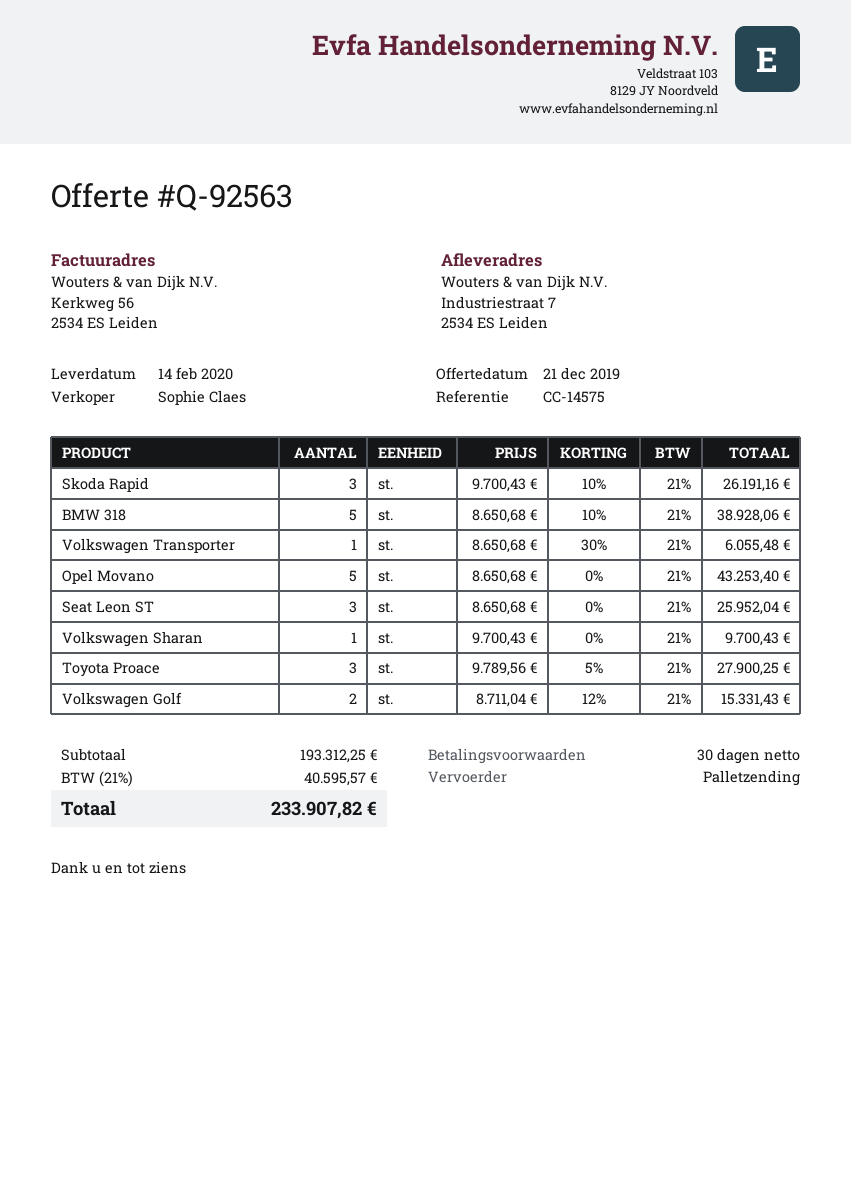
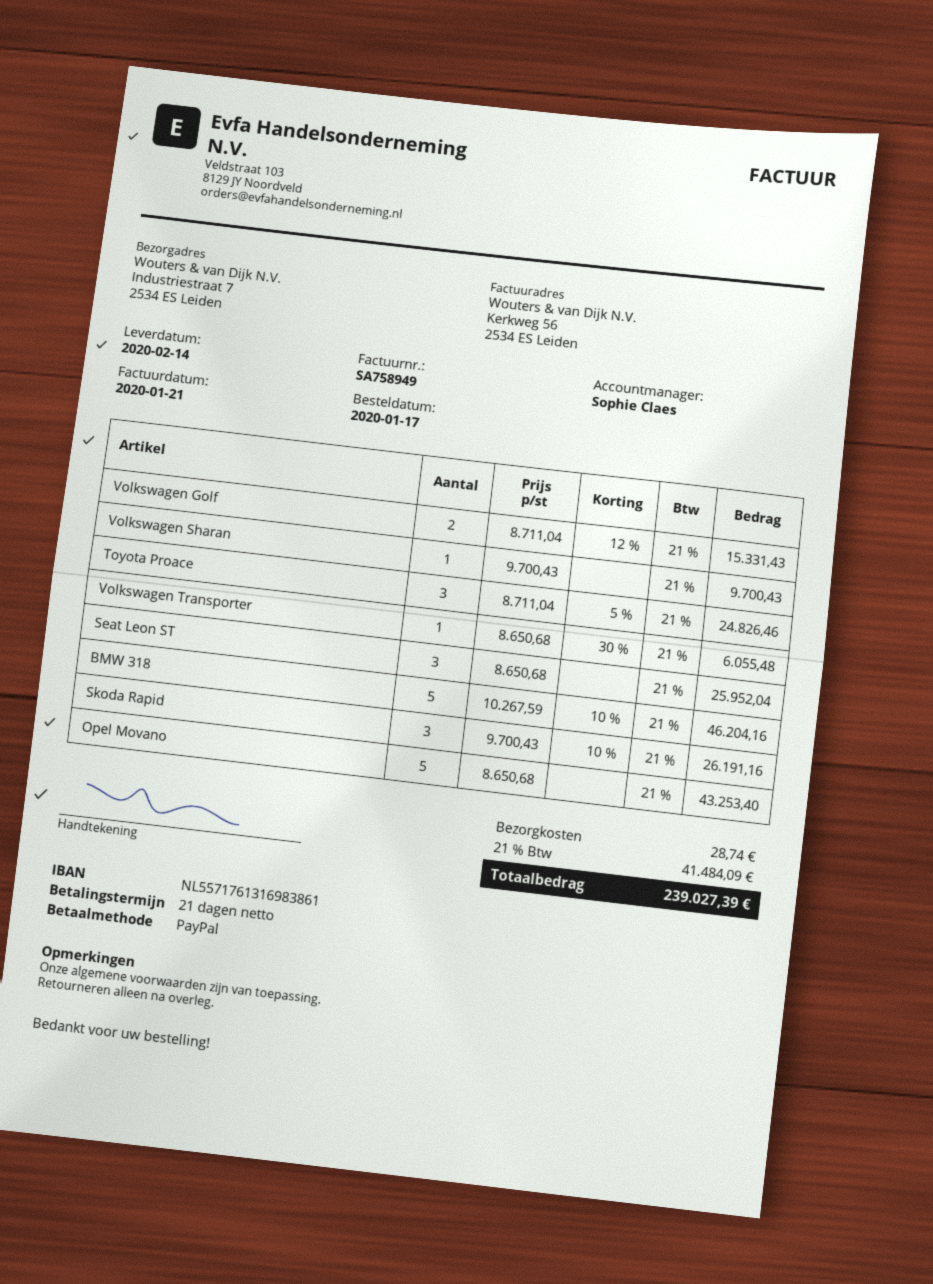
payment terms: 30 days -> 21 days
BMW 318: 5 x 8650.68 - 10% = 38928.06 -> 5 x 10267.59 - 10% = 46204.16
Toyota Proace: 3 x 9789.56 - 5% = 27900.25 -> 3 x 8711.04 - 5% = 24826.46
shipping: none -> 28.74
tax: 21% = 40595.57 -> 21% = 41484.09
total: 233907.82 -> 239027.39

